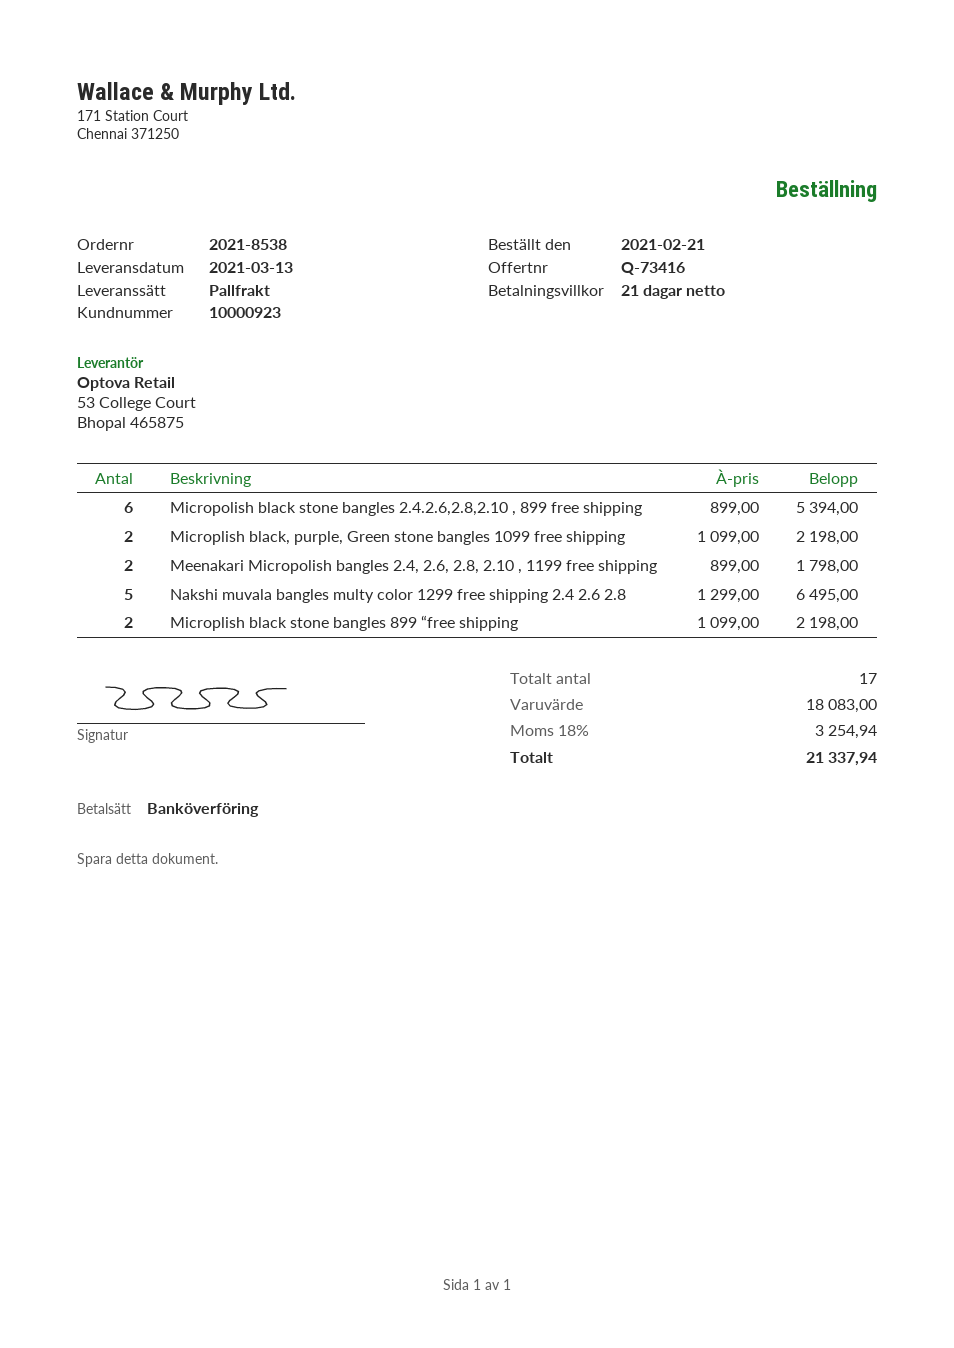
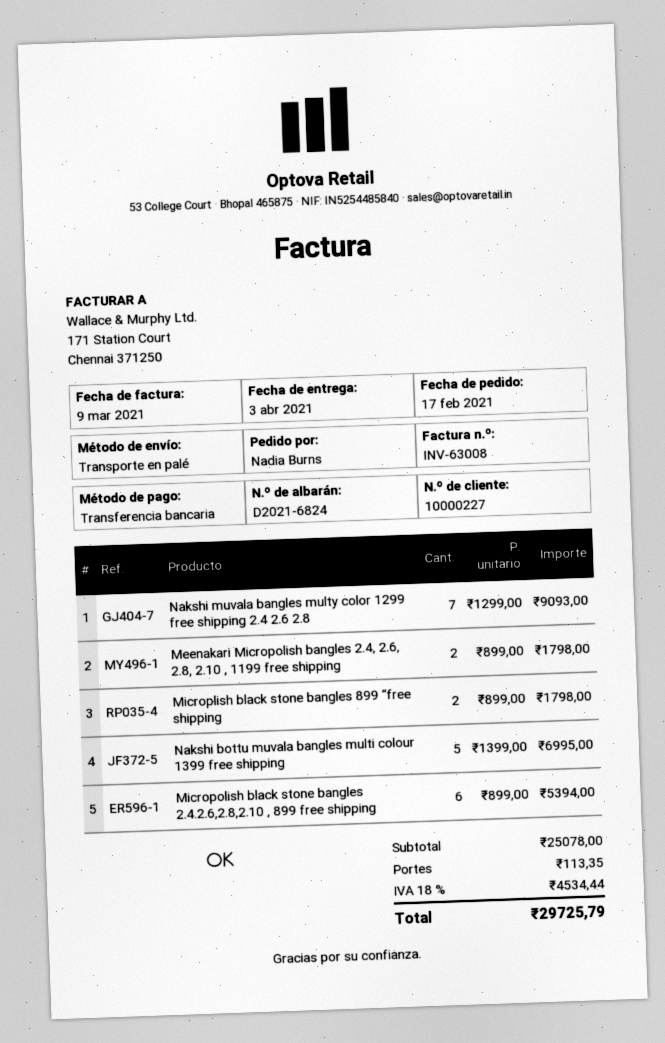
order date: 2021-02-21 -> 2021-02-17
delivery date: 2021-03-13 -> 2021-04-03
customer number: 10000923 -> 10000227
Microplish black, purple, Green stone bangles 1099 free shipping: 2 x 1099.00 = 2198.00 -> none
Nakshi muvala bangles multy color 1299 free shipping 2.4 2.6 2.8: 5 x 1299.00 = 6495.00 -> 7 x 1299.00 = 9093.00
Microplish black stone bangles 899 “free shipping: 2 x 1099.00 = 2198.00 -> 2 x 899.00 = 1798.00
Nakshi bottu muvala bangles multi colour 1399 free shipping: none -> 5 x 1399.00 = 6995.00
subtotal: 18083.00 -> 25078.00
shipping: none -> 113.35
tax: 18% = 3254.94 -> 18% = 4534.44
total: 21337.94 -> 29725.79

